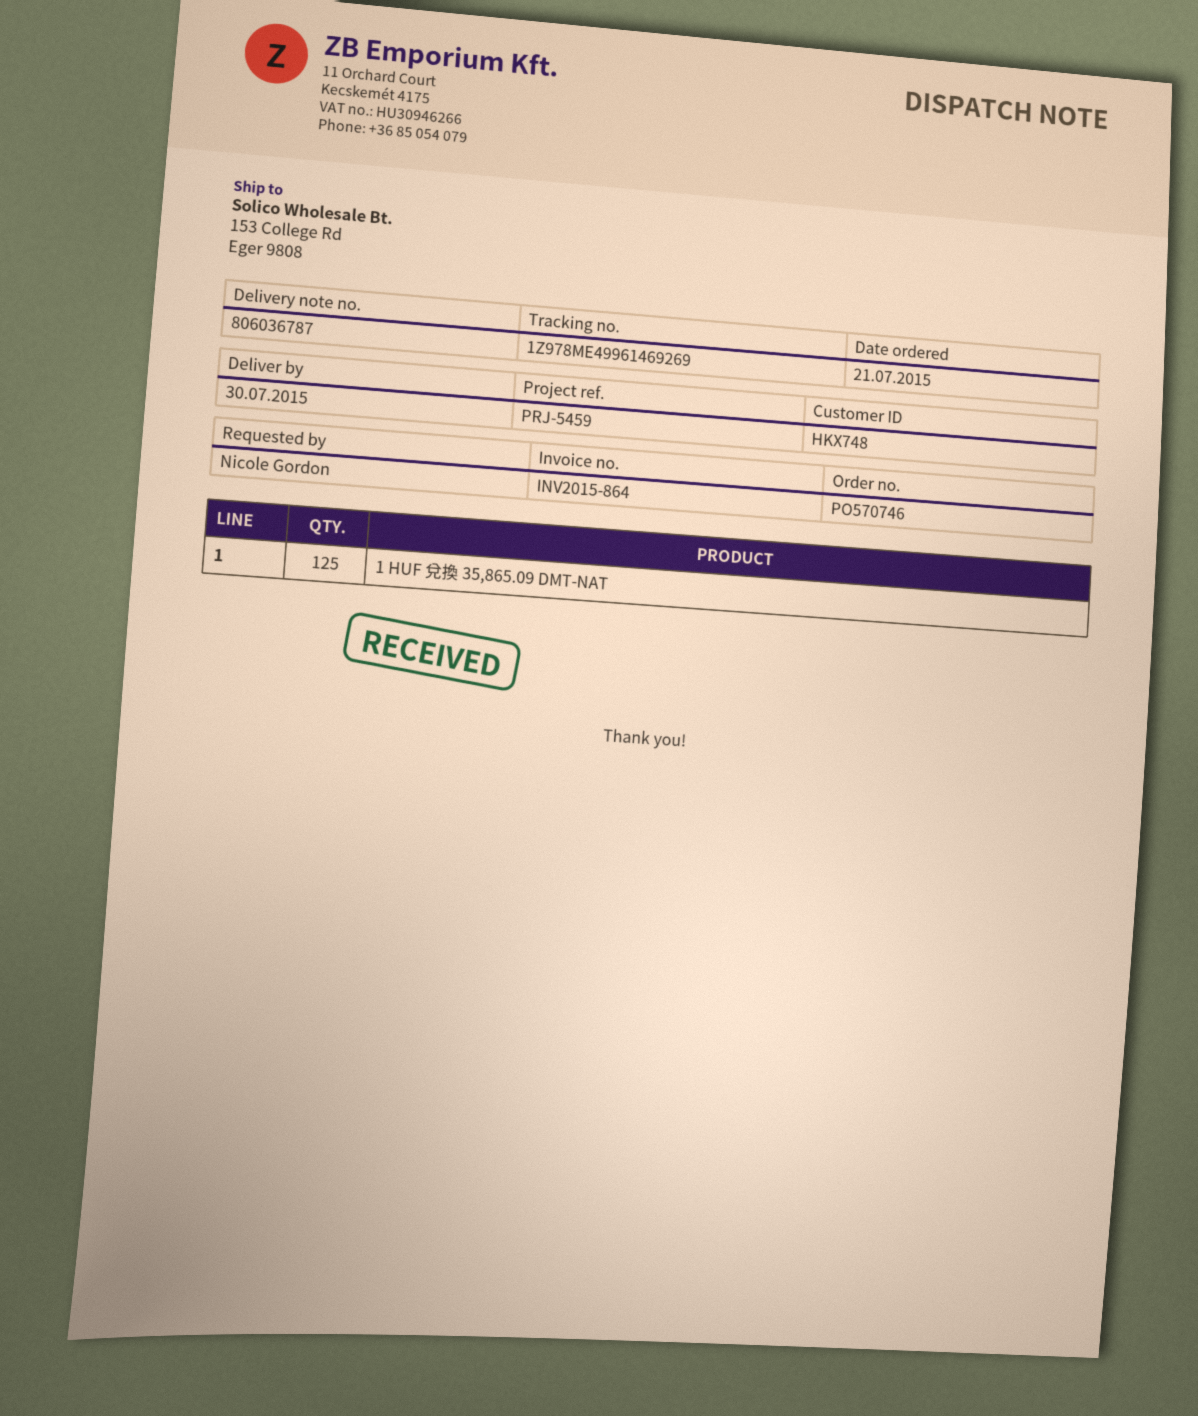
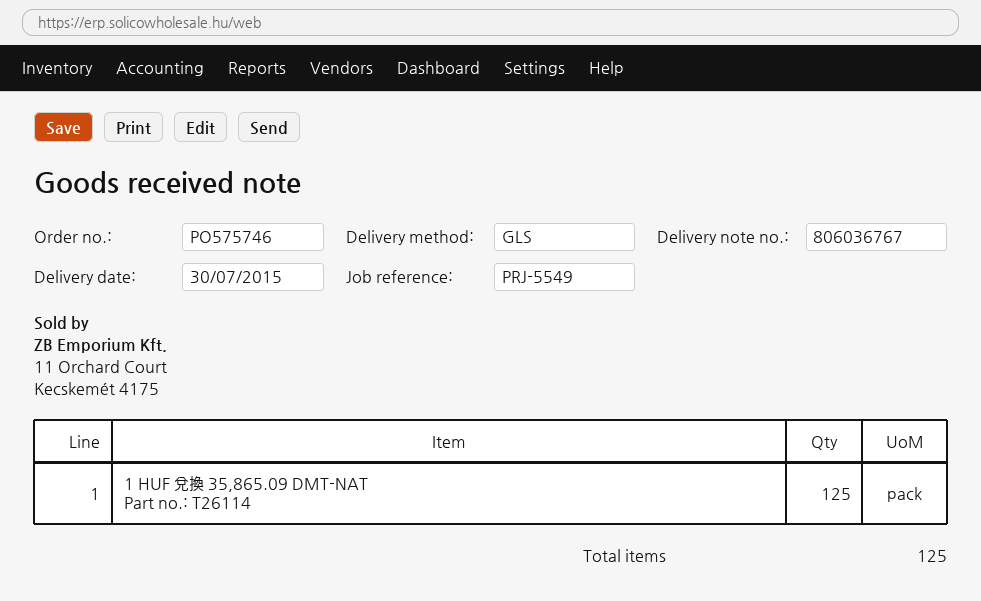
order number: PO570746 -> PO575746
delivery note number: 806036787 -> 806036767
reference: PRJ-5459 -> PRJ-5549

